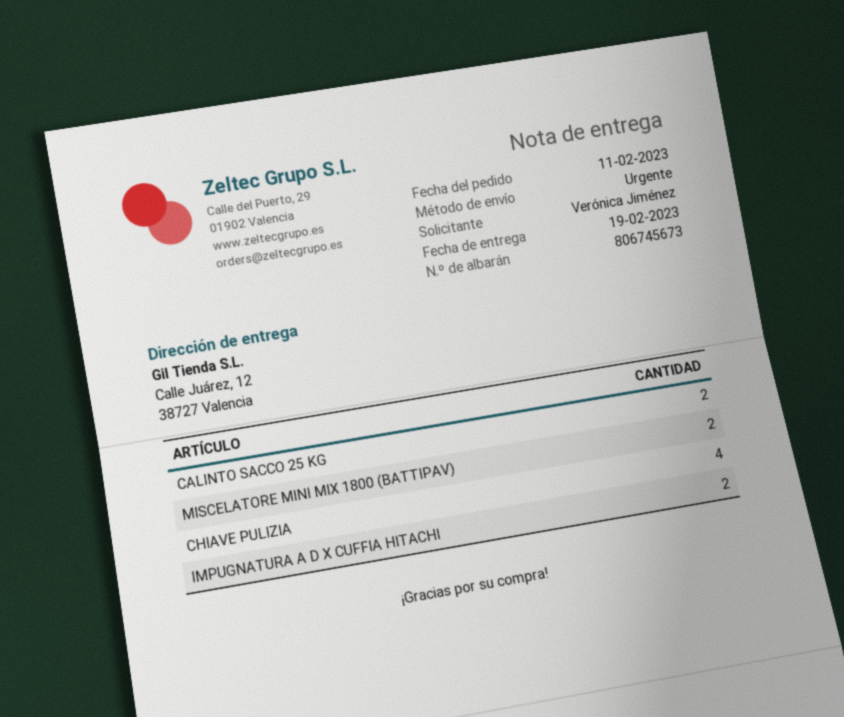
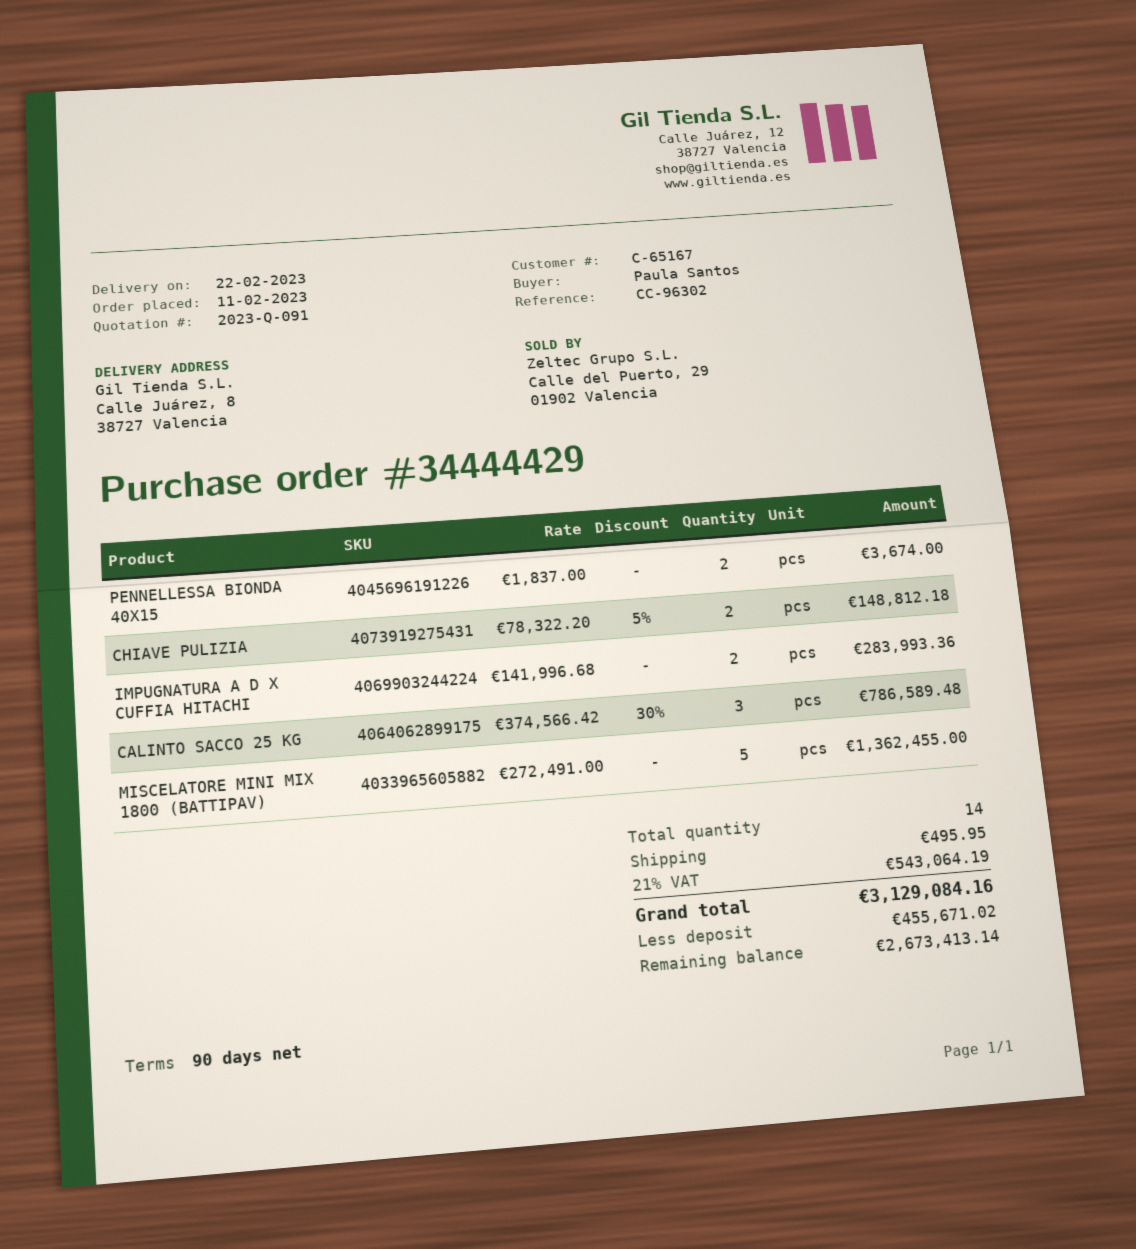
delivery date: 2023-02-19 -> 2023-02-22
ordered by: Verónica Jiménez -> Paula Santos
ship to: Calle Juárez, 12, 38727 Valencia -> Calle Juárez, 8, 38727 Valencia
CALINTO SACCO 25 KG: 2 -> 3
MISCELATORE MINI MIX 1800 (BATTIPAV): 2 -> 5
CHIAVE PULIZIA: 4 -> 2
PENNELLESSA BIONDA 40X15: none -> 2

